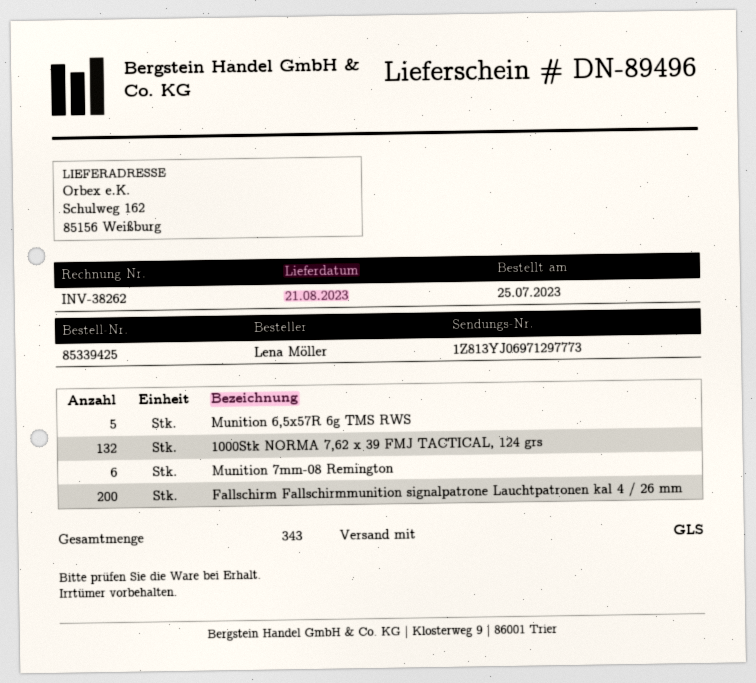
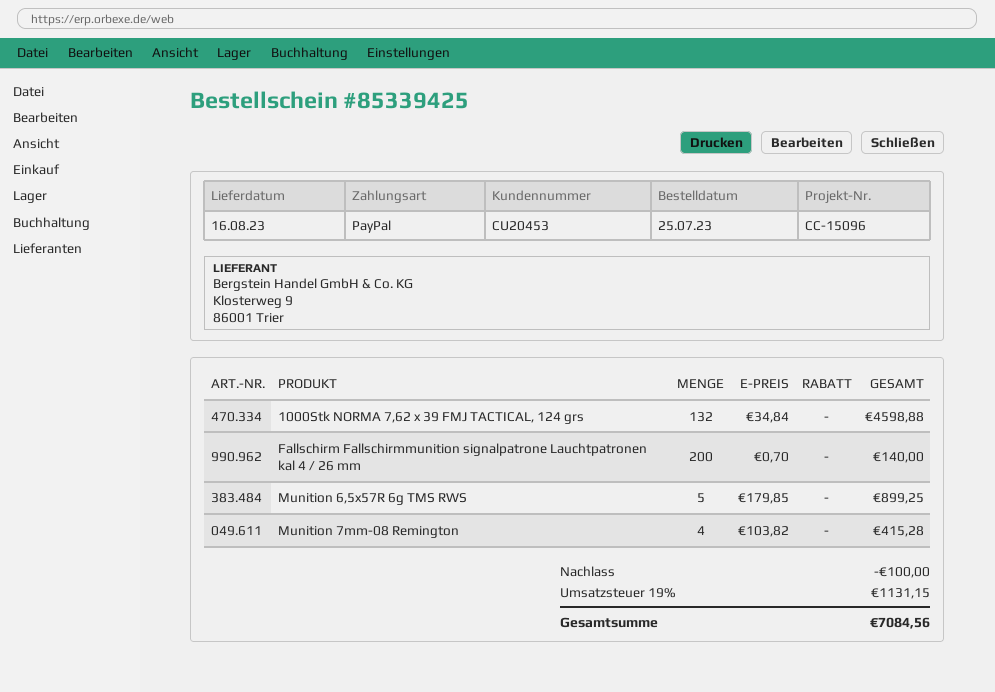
delivery date: 2023-08-21 -> 2023-08-16
Munition 7mm-08 Remington: 6 -> 4

